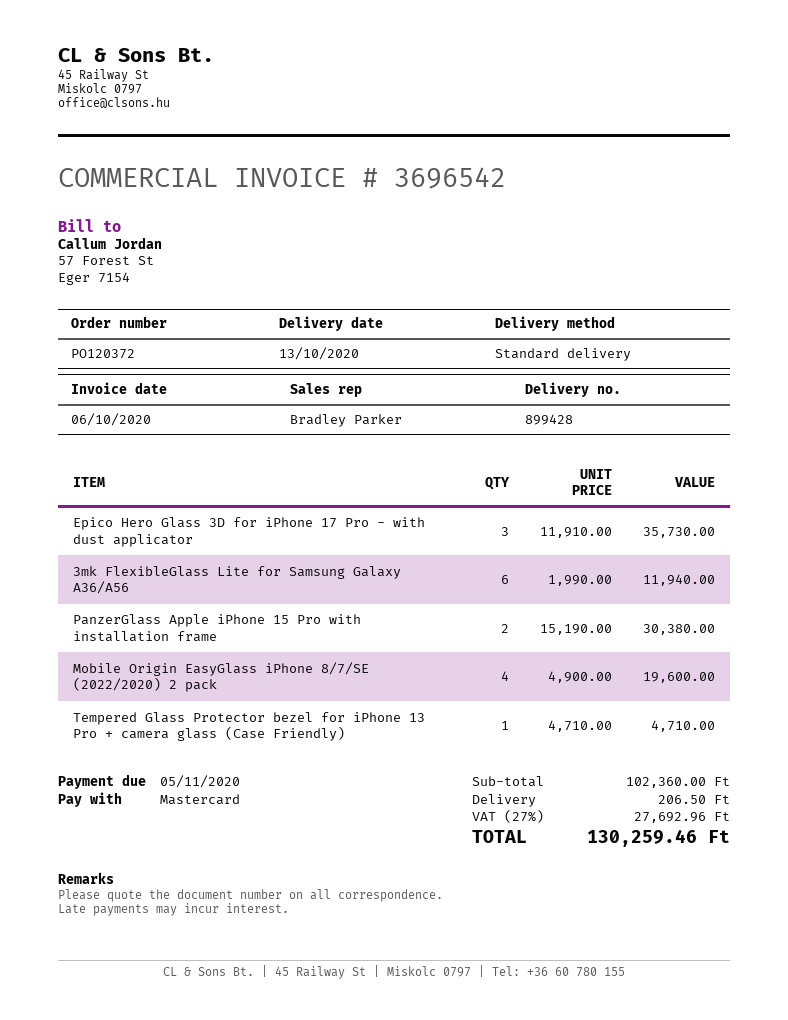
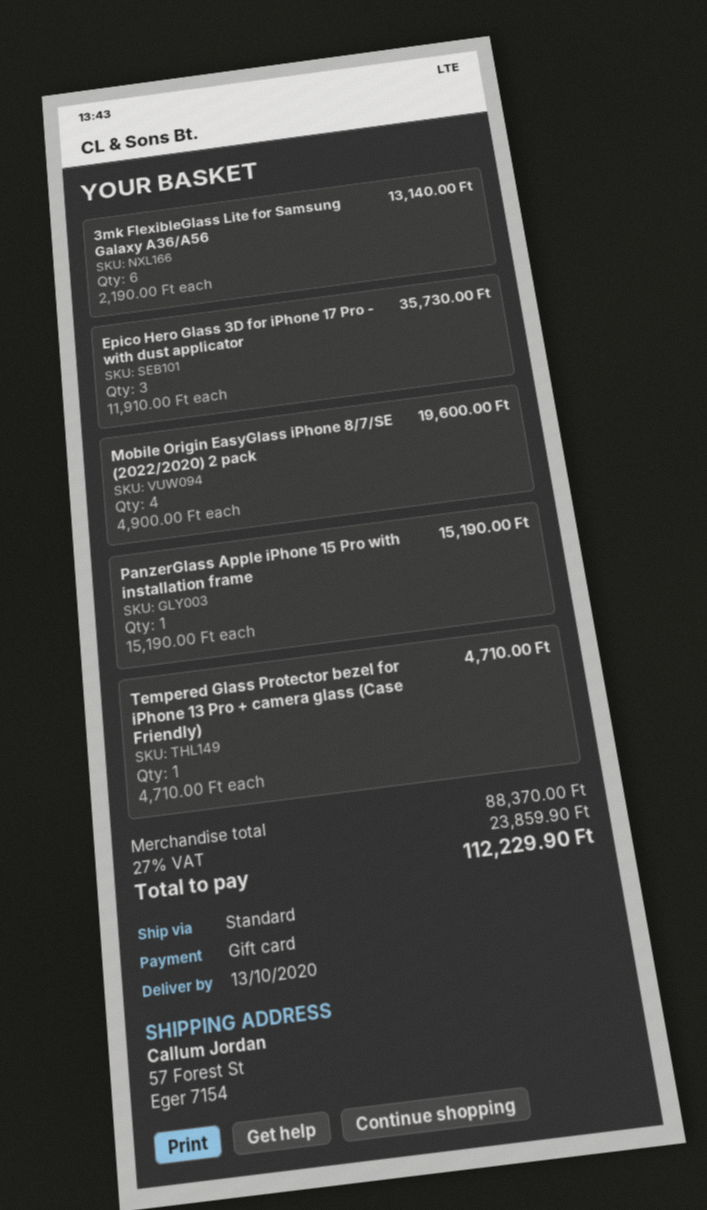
payment method: Mastercard -> gift card
3mk FlexibleGlass Lite for Samsung Galaxy A36/A56: 6 x 1990.00 = 11940.00 -> 6 x 2190.00 = 13140.00
PanzerGlass Apple iPhone 15 Pro with installation frame: 2 x 15190.00 = 30380.00 -> 1 x 15190.00 = 15190.00
subtotal: 102360.00 -> 88370.00
shipping: 206.50 -> none
tax: 27% = 27692.96 -> 27% = 23859.90
total: 130259.46 -> 112229.90

